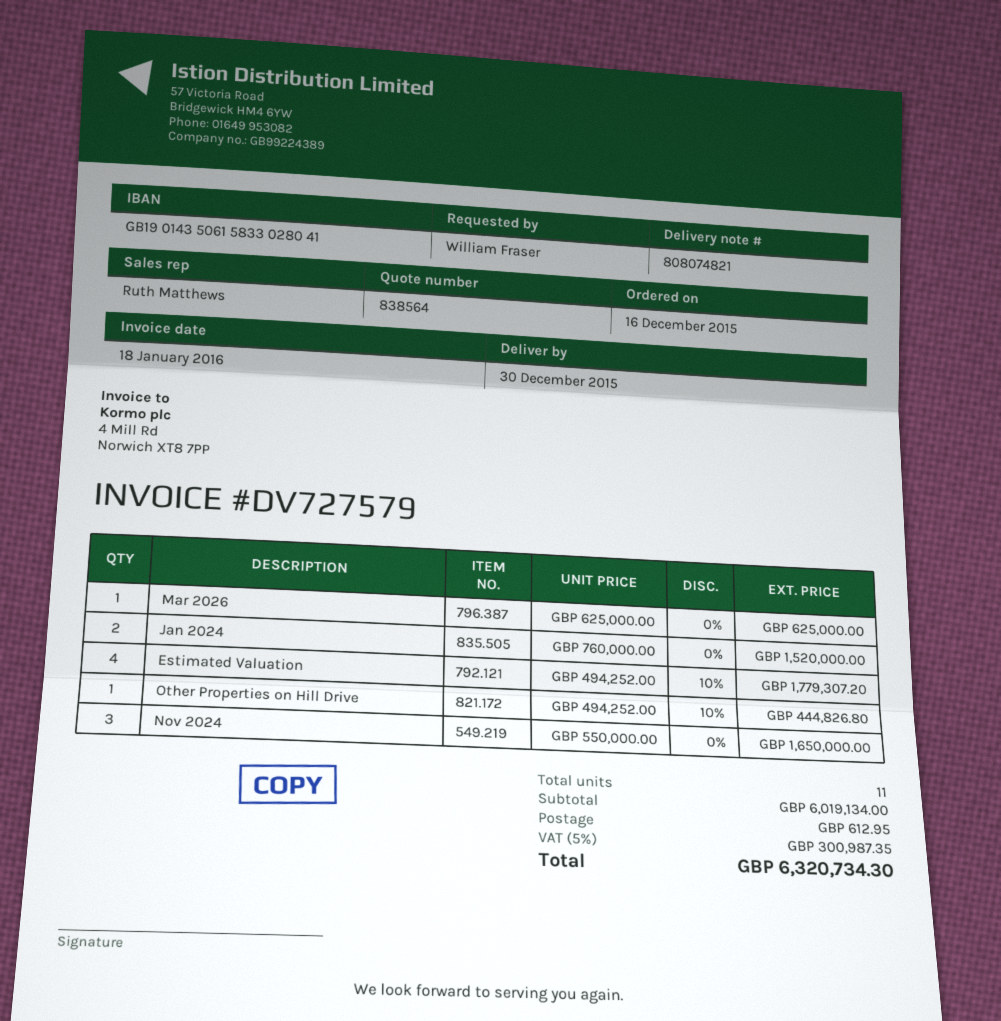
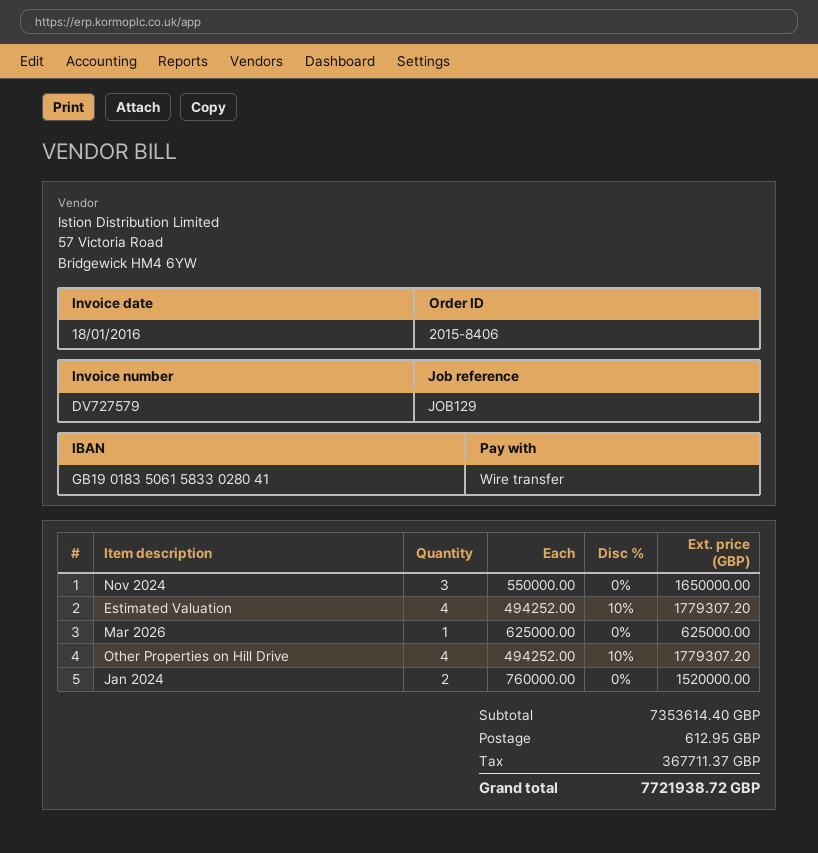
bank account: GB19014350615833028041 -> GB19018350615833028041
Other Properties on Hill Drive: 1 x 494252.00 - 10% = 444826.80 -> 4 x 494252.00 - 10% = 1779307.20
subtotal: 6019134.00 -> 7353614.40
tax: 300987.35 -> 367711.37
total: 6320734.30 -> 7721938.72

